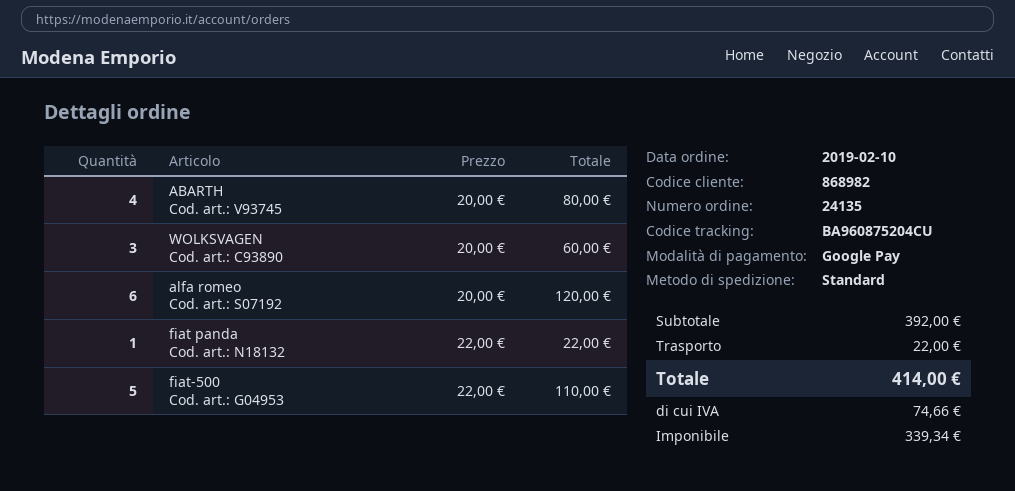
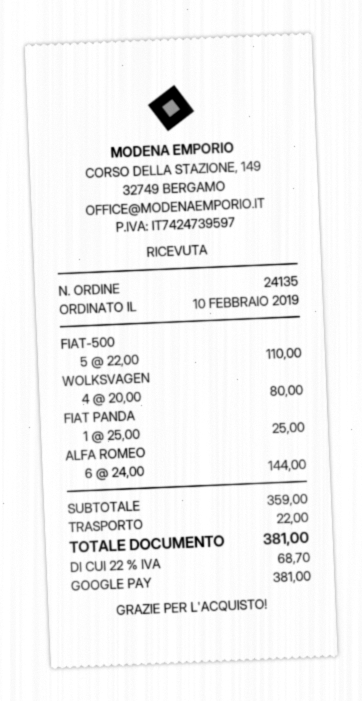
ABARTH: 4 x 20.00 = 80.00 -> none
WOLKSVAGEN: 3 x 20.00 = 60.00 -> 4 x 20.00 = 80.00
alfa romeo: 6 x 20.00 = 120.00 -> 6 x 24.00 = 144.00
fiat panda: 1 x 22.00 = 22.00 -> 1 x 25.00 = 25.00
subtotal: 392.00 -> 359.00
tax: 74.66 -> 68.70
total: 414.00 -> 381.00

